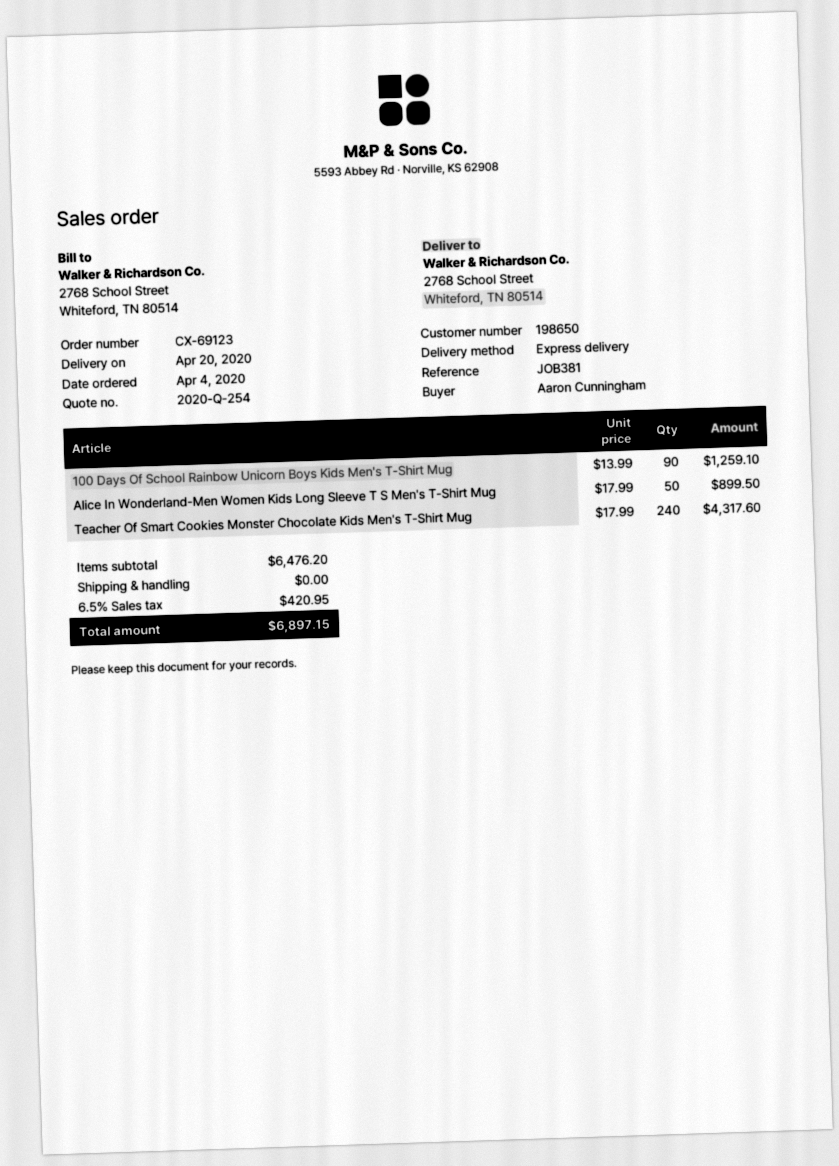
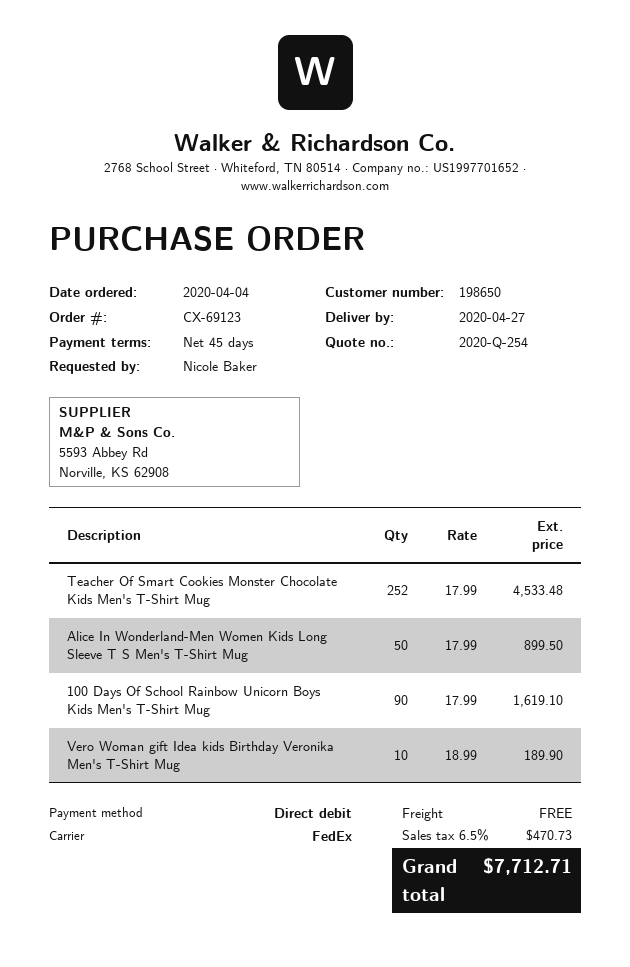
delivery date: 2020-04-20 -> 2020-04-27
ordered by: Aaron Cunningham -> Nicole Baker
shipping method: express -> FedEx
100 Days Of School Rainbow Unicorn Boys Kids Men's T-Shirt Mug: 90 x 13.99 = 1259.10 -> 90 x 17.99 = 1619.10
Teacher Of Smart Cookies Monster Chocolate Kids Men's T-Shirt Mug: 240 x 17.99 = 4317.60 -> 252 x 17.99 = 4533.48
Vero Woman gift Idea kids Birthday Veronika Men's T-Shirt Mug: none -> 10 x 18.99 = 189.90
tax: 6.5% = 420.95 -> 6.5% = 470.73
total: 6897.15 -> 7712.71

